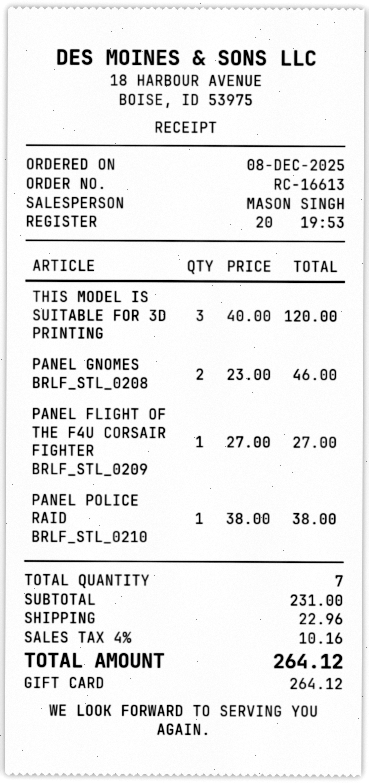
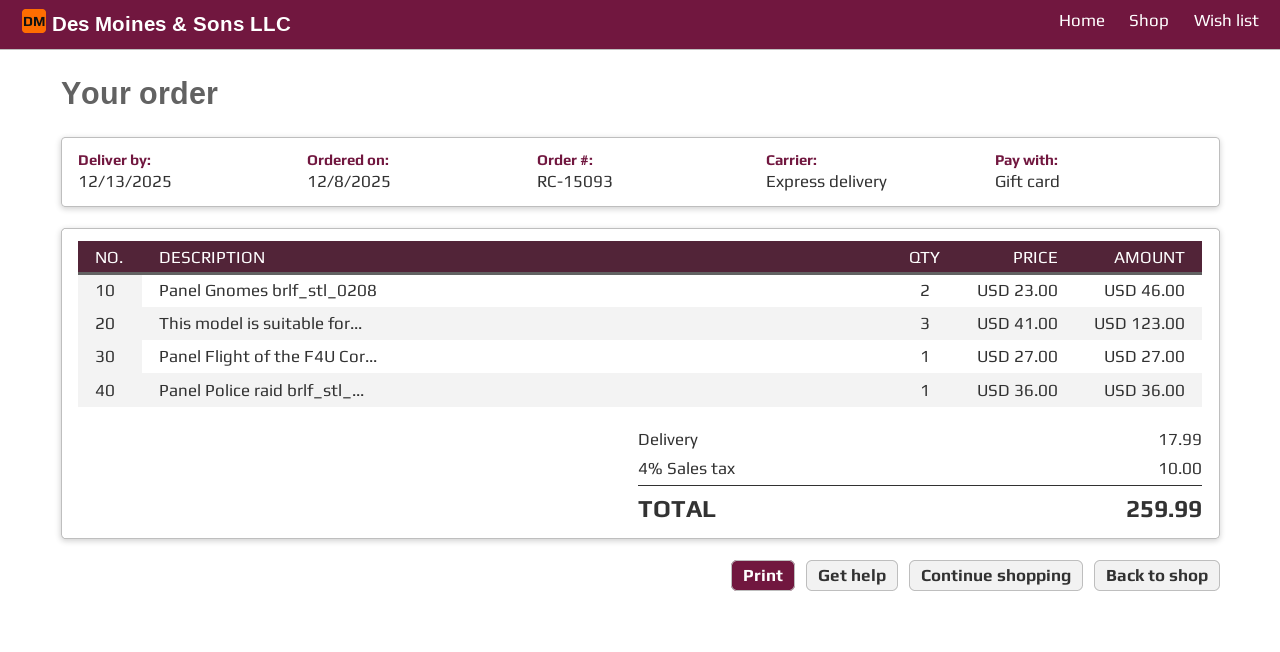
order number: RC-16613 -> RC-15093
THIS MODEL IS SUITABLE FOR 3D PRINTING: 3 x 40.00 = 120.00 -> 3 x 41.00 = 123.00
PANEL POLICE RAID BRLF_STL_0210: 1 x 38.00 = 38.00 -> 1 x 36.00 = 36.00
shipping: 22.96 -> 17.99
tax: 4% = 10.16 -> 4% = 10.00
total: 264.12 -> 259.99

